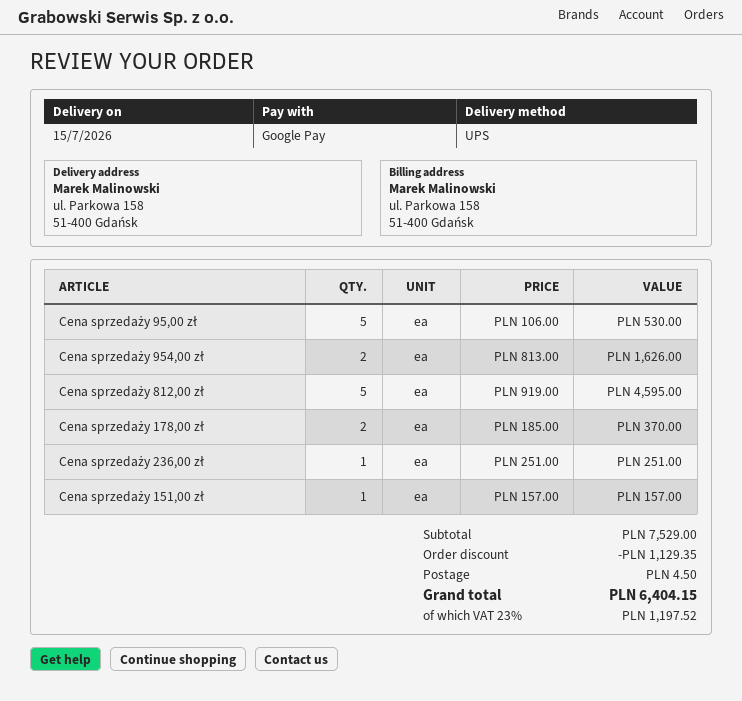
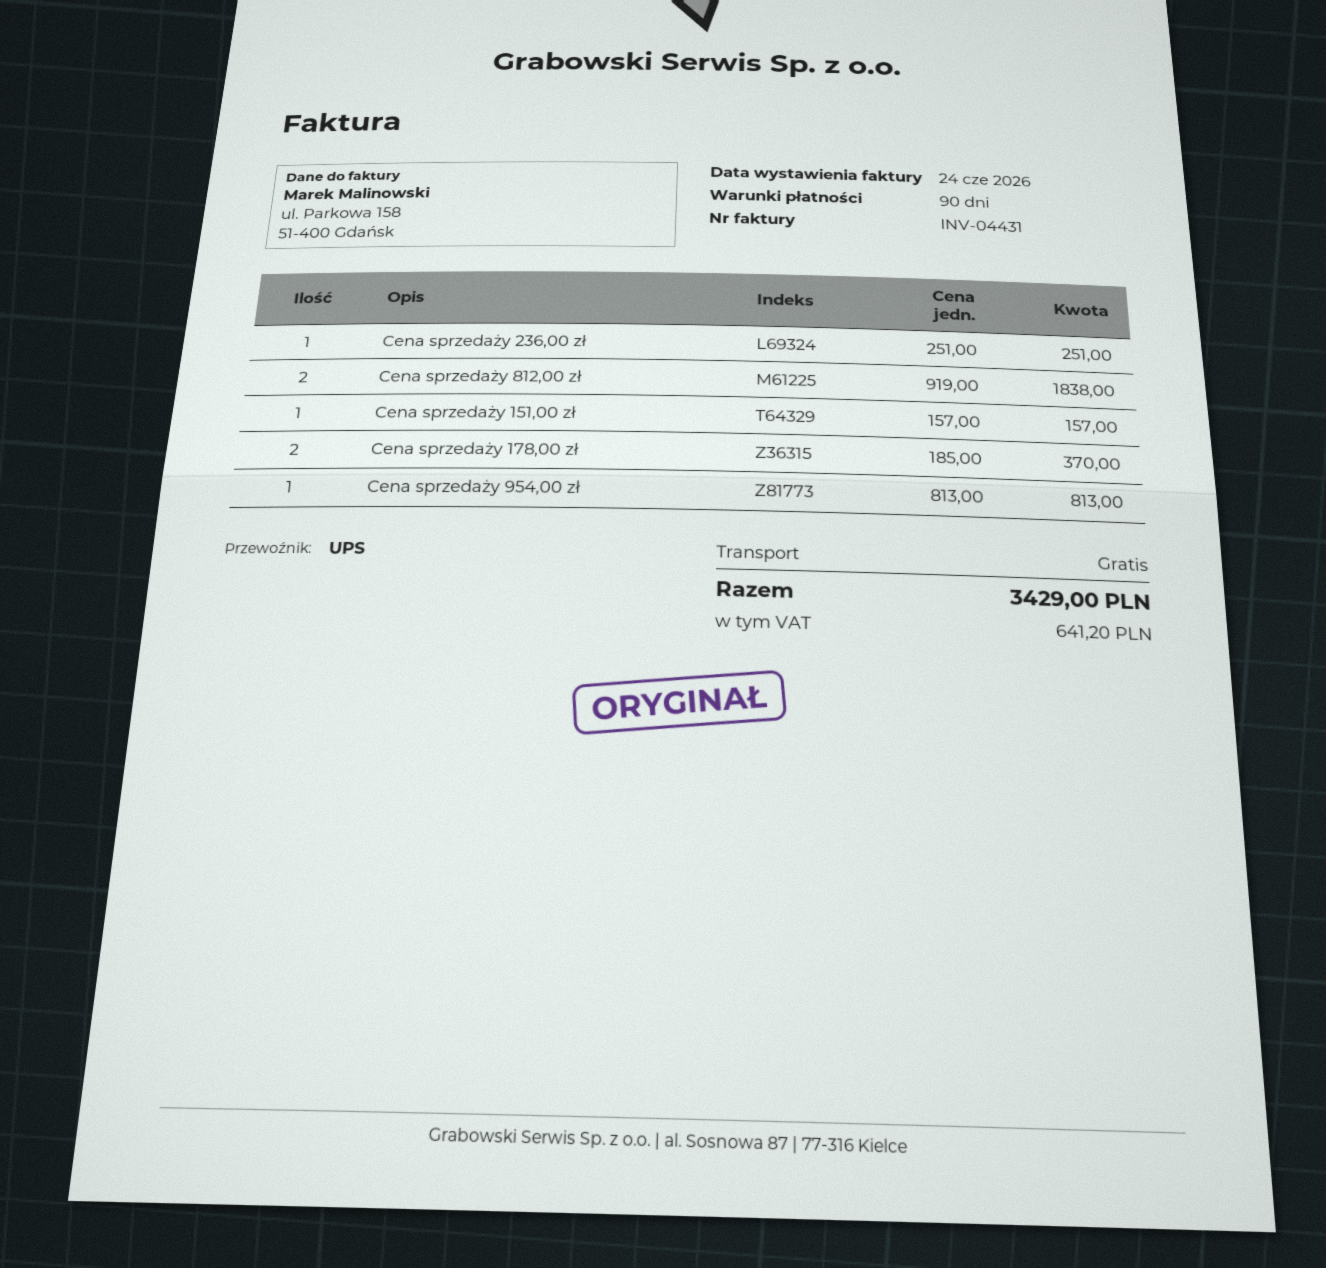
Cena sprzedaży 95,00 zł: 5 x 106.00 = 530.00 -> none
Cena sprzedaży 954,00 zł: 2 x 813.00 = 1626.00 -> 1 x 813.00 = 813.00
Cena sprzedaży 812,00 zł: 5 x 919.00 = 4595.00 -> 2 x 919.00 = 1838.00
discount: 1129.35 -> none
shipping: 4.50 -> 0.00
tax: 1197.52 -> 641.20
total: 6404.15 -> 3429.00

